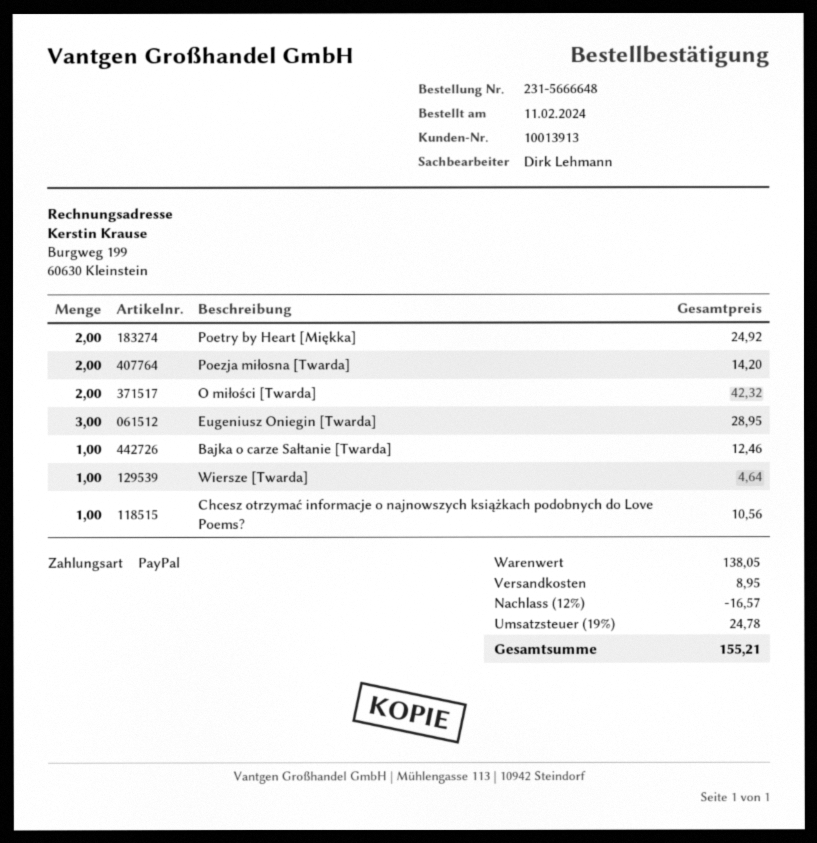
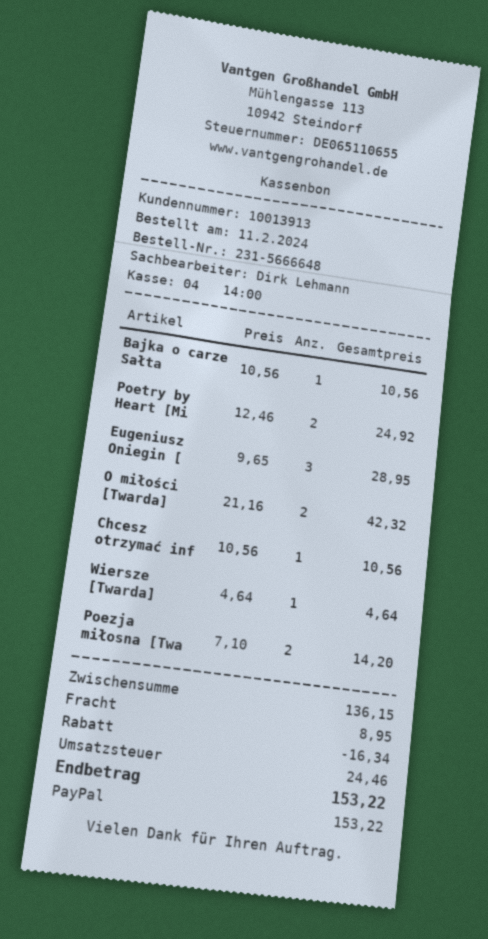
Bajka o carze Sałtanie [Twarda]: 1 for 12.46 -> 1 for 10.56
subtotal: 138.05 -> 136.15
discount: 16.57 -> 16.34
tax: 24.78 -> 24.46
total: 155.21 -> 153.22

